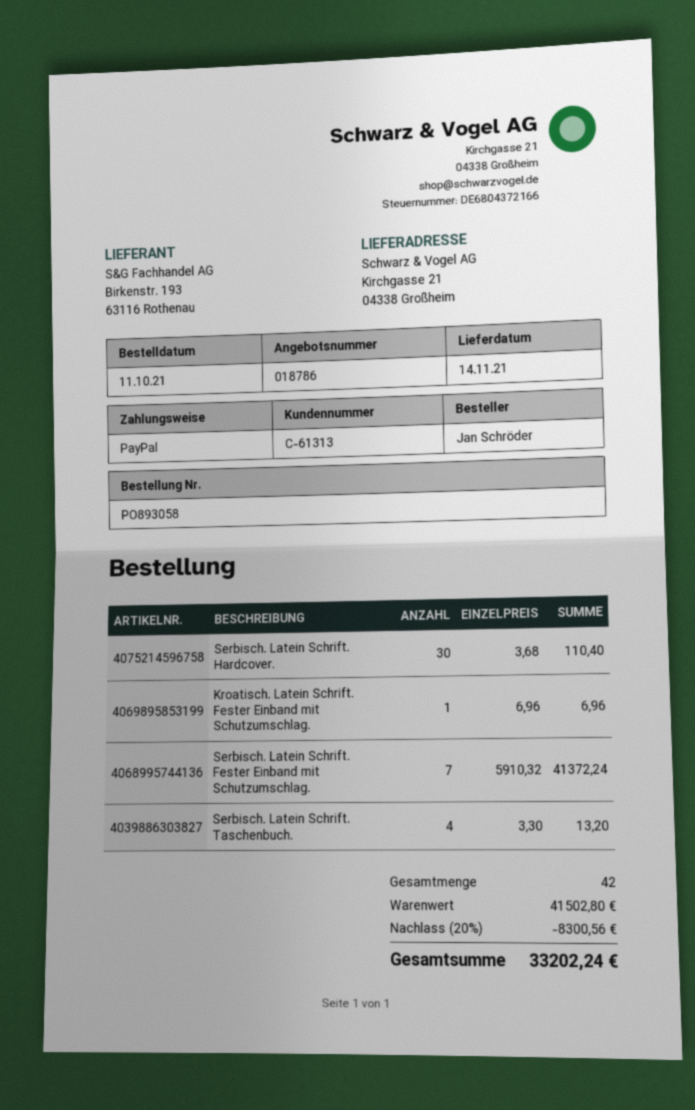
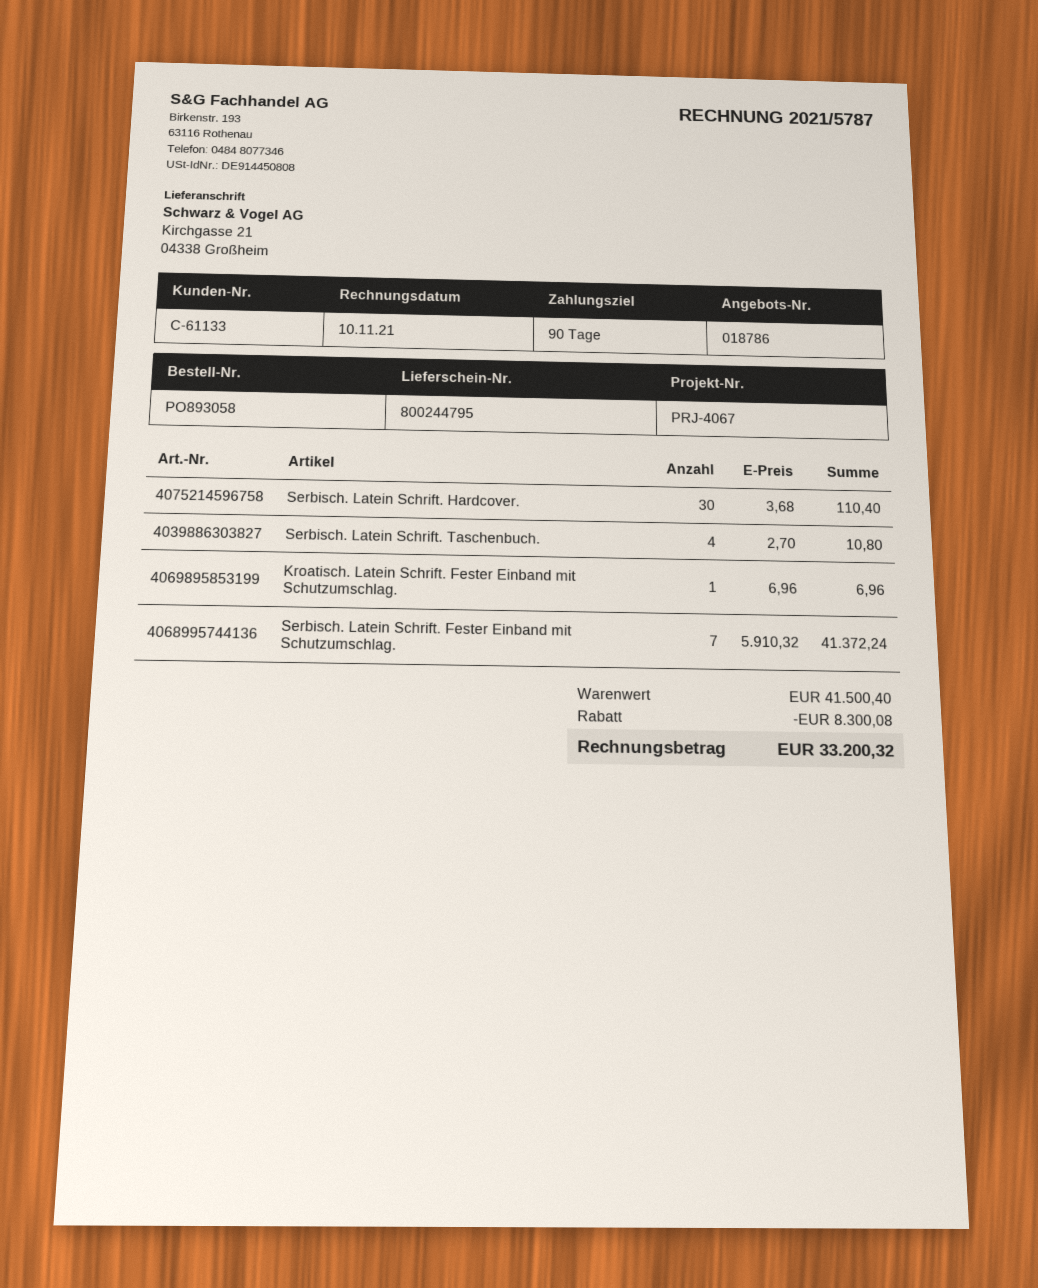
customer number: C-61313 -> C-61133
Serbisch. Latein Schrift. Taschenbuch.: 4 x 3.30 = 13.20 -> 4 x 2.70 = 10.80
subtotal: 41502.80 -> 41500.40
discount: 8300.56 -> 8300.08
total: 33202.24 -> 33200.32

